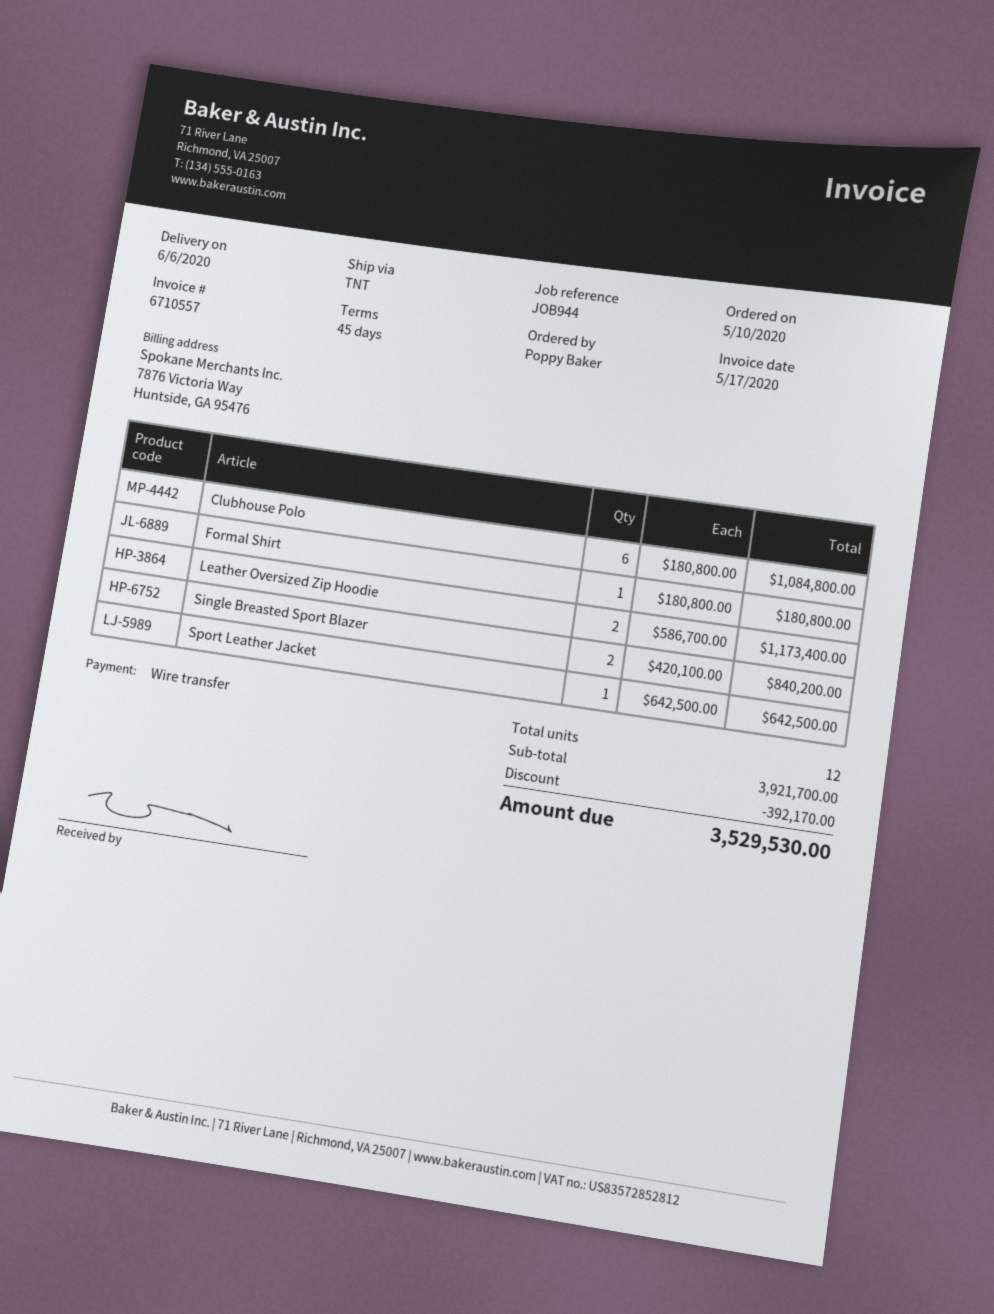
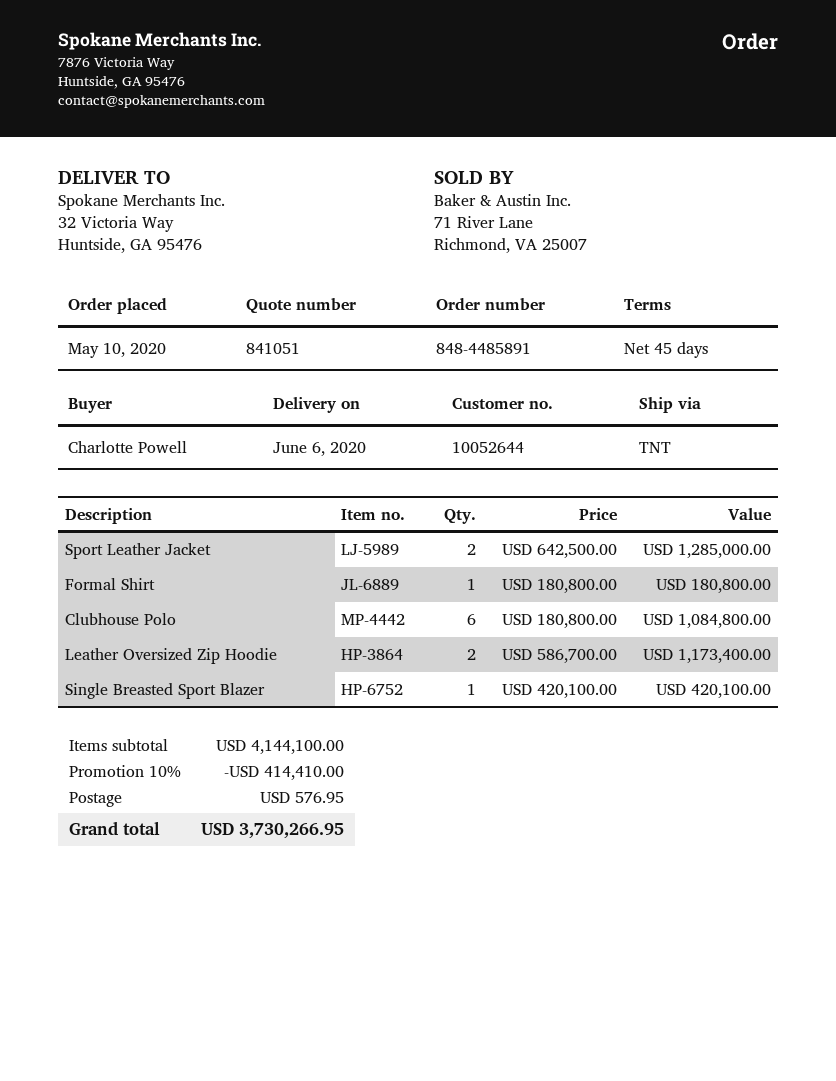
ordered by: Poppy Baker -> Charlotte Powell
Single Breasted Sport Blazer: 2 x 420100.00 = 840200.00 -> 1 x 420100.00 = 420100.00
Sport Leather Jacket: 1 x 642500.00 = 642500.00 -> 2 x 642500.00 = 1285000.00
subtotal: 3921700.00 -> 4144100.00
discount: 392170.00 -> 414410.00
shipping: none -> 576.95
total: 3529530.00 -> 3730266.95

